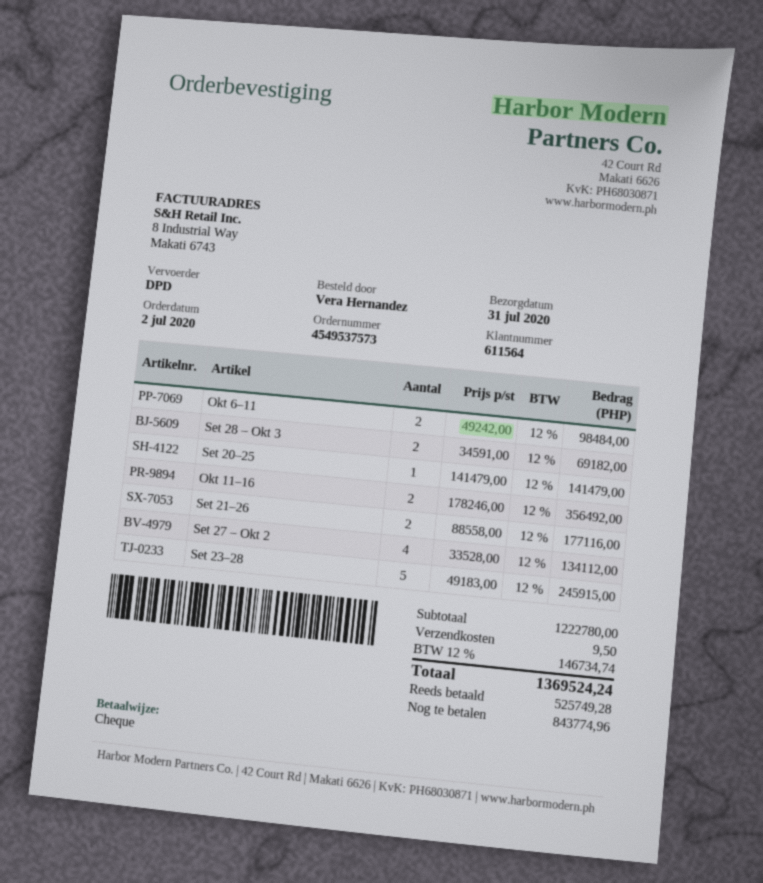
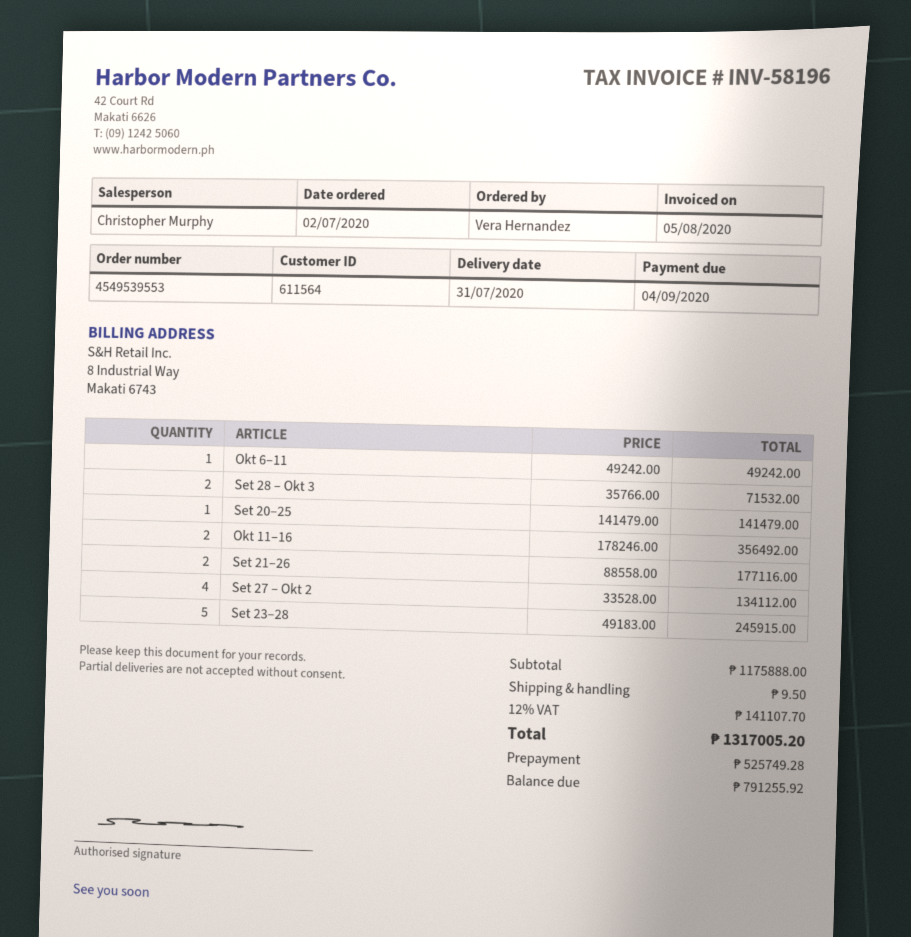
order number: 4549537573 -> 4549539553
Okt 6–11: 2 x 49242.00 = 98484.00 -> 1 x 49242.00 = 49242.00
Set 28 – Okt 3: 2 x 34591.00 = 69182.00 -> 2 x 35766.00 = 71532.00
subtotal: 1222780.00 -> 1175888.00
tax: 12% = 146734.74 -> 12% = 141107.70
total: 1369524.24 -> 1317005.20
balance: 843774.96 -> 791255.92

